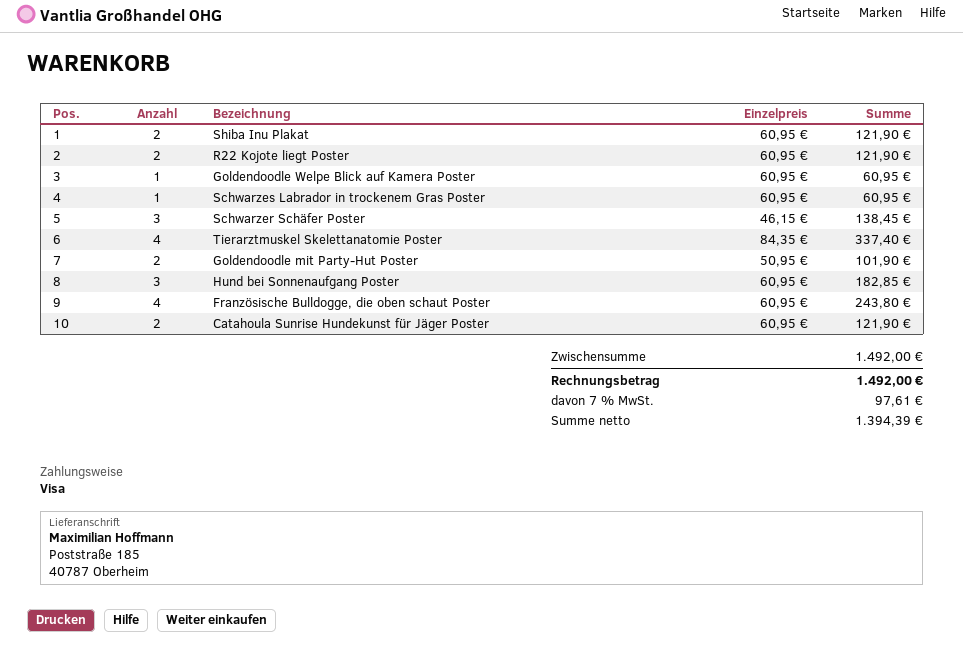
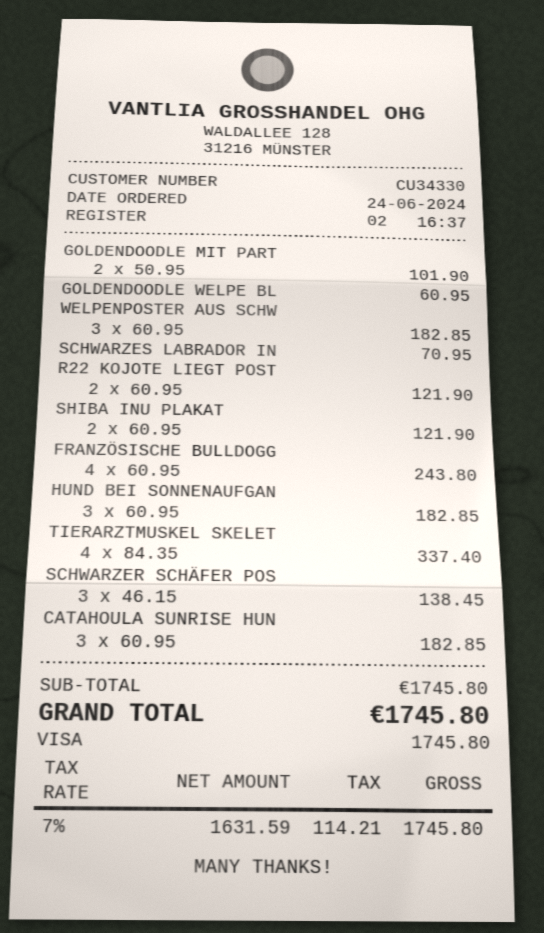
Schwarzes Labrador in trockenem Gras Poster: 1 x 60.95 = 60.95 -> 1 x 70.95 = 70.95
Catahoula Sunrise Hundekunst für Jäger Poster: 2 x 60.95 = 121.90 -> 3 x 60.95 = 182.85
WELPENPOSTER AUS SCHW: none -> 3 x 60.95 = 182.85
subtotal: 1492.00 -> 1745.80
net: 1394.39 -> 1631.59
tax: 7% = 97.61 -> 7% = 114.21
total: 1492.00 -> 1745.80

